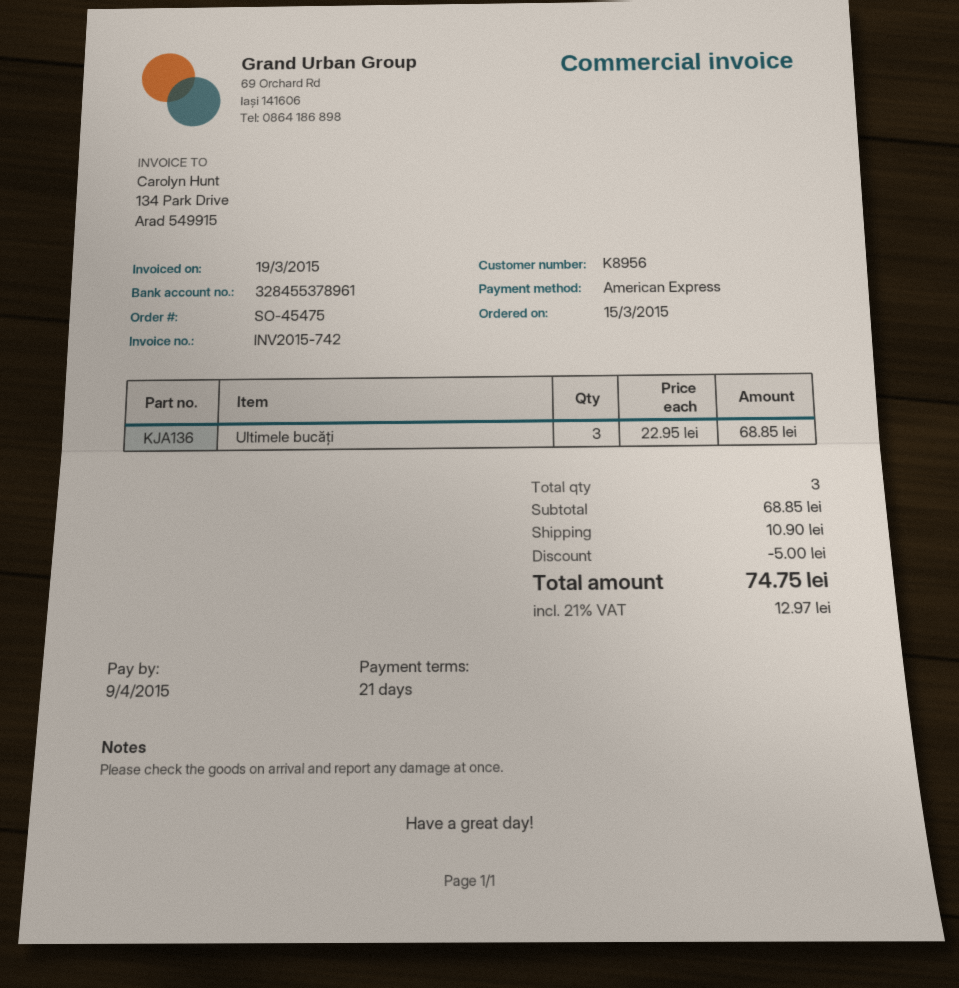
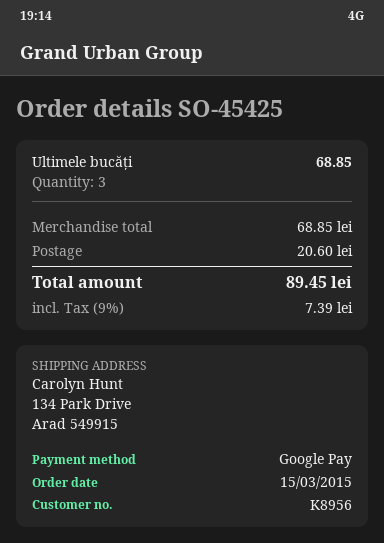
order number: SO-45475 -> SO-45425
payment method: American Express -> Google Pay
discount: 5.00 -> none
shipping: 10.90 -> 20.60
tax: 21% = 12.97 -> 9% = 7.39
total: 74.75 -> 89.45

